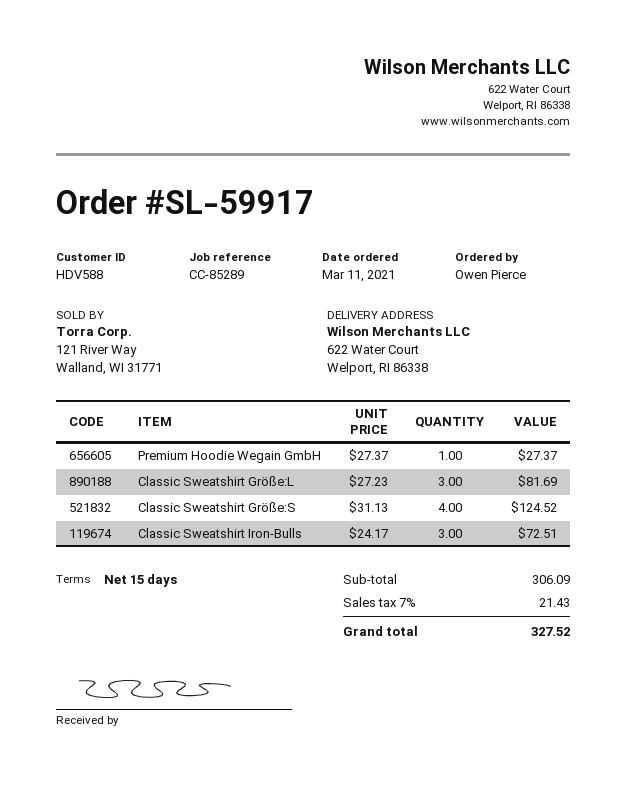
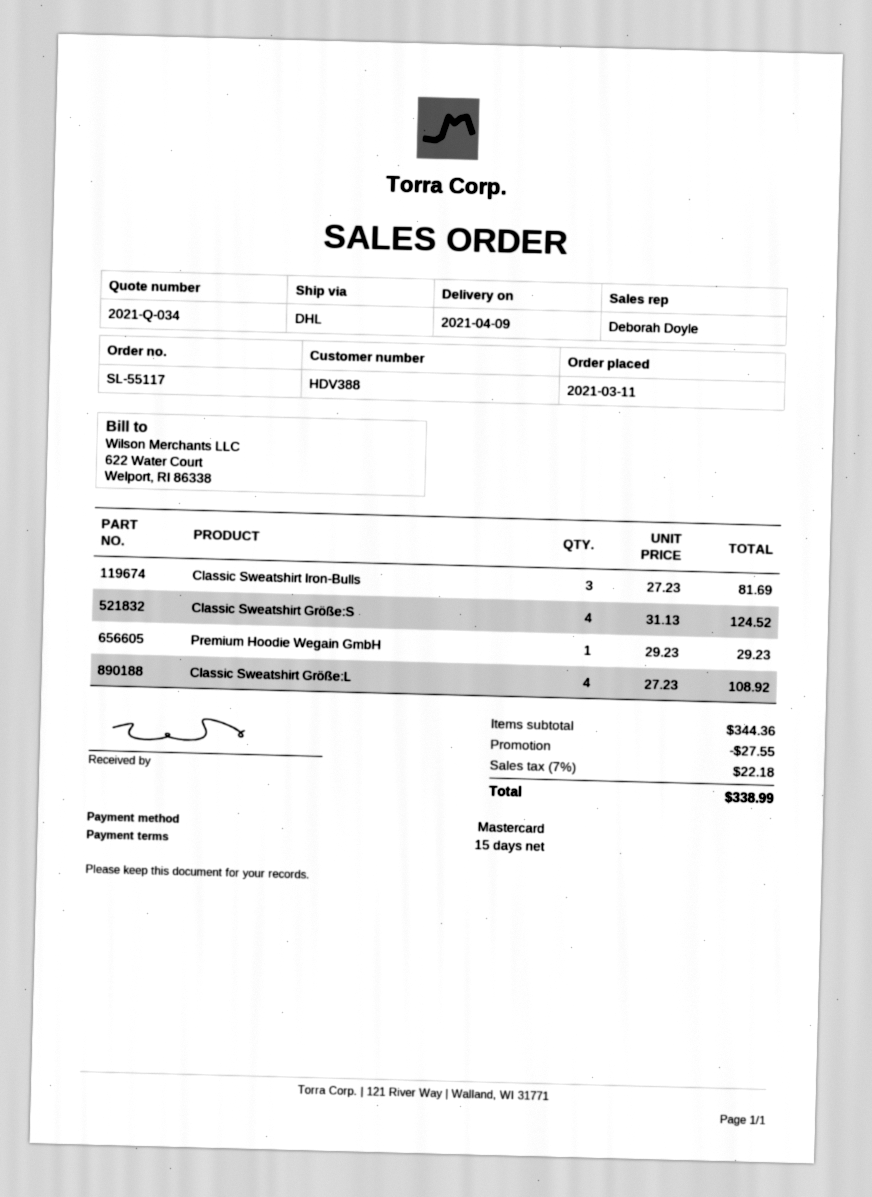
order number: SL-59917 -> SL-55117
customer number: HDV588 -> HDV388
Premium Hoodie Wegain GmbH: 1 x 27.37 = 27.37 -> 1 x 29.23 = 29.23
Classic Sweatshirt Größe:L: 3 x 27.23 = 81.69 -> 4 x 27.23 = 108.92
Classic Sweatshirt Iron-Bulls: 3 x 24.17 = 72.51 -> 3 x 27.23 = 81.69
subtotal: 306.09 -> 344.36
discount: none -> 27.55
tax: 7% = 21.43 -> 7% = 22.18
total: 327.52 -> 338.99

